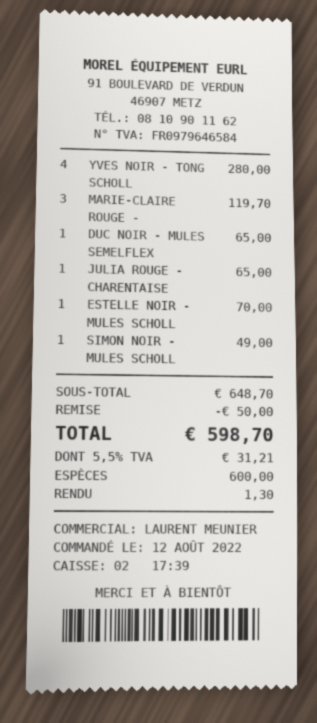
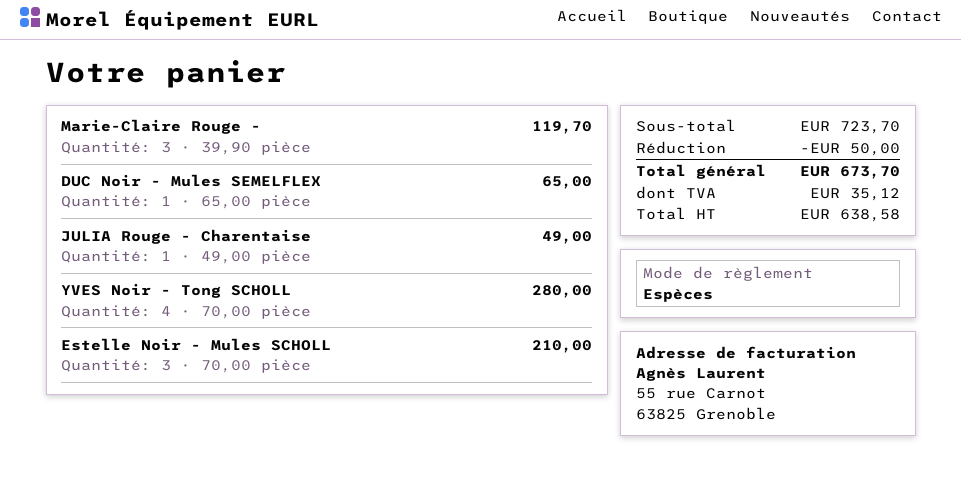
JULIA ROUGE - CHARENTAISE: 1 for 65.00 -> 1 for 49.00
ESTELLE NOIR - MULES SCHOLL: 1 for 70.00 -> 3 for 210.00
SIMON NOIR - MULES SCHOLL: 1 for 49.00 -> none
subtotal: 648.70 -> 723.70
tax: 31.21 -> 35.12
total: 598.70 -> 673.70

